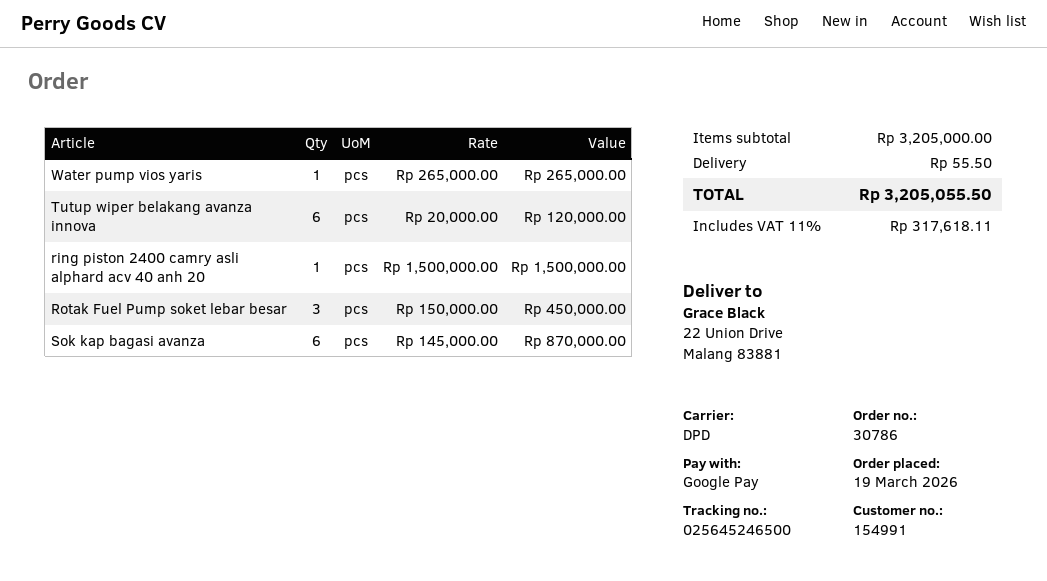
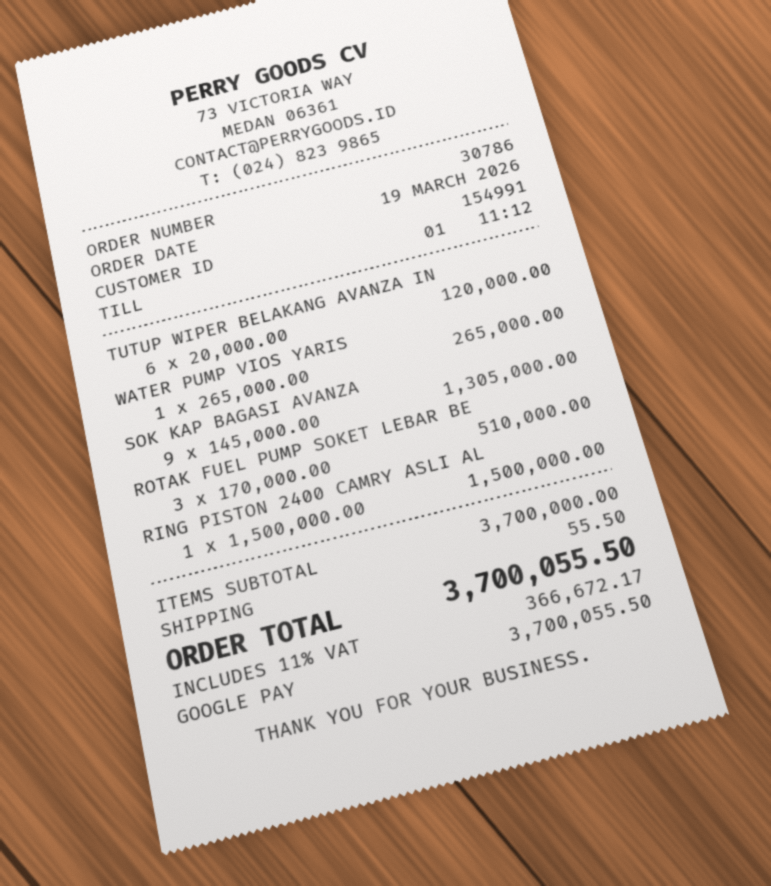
Rotak Fuel Pump soket lebar besar: 3 x 150000.00 = 450000.00 -> 3 x 170000.00 = 510000.00
Sok kap bagasi avanza: 6 x 145000.00 = 870000.00 -> 9 x 145000.00 = 1305000.00
subtotal: 3205000.00 -> 3700000.00
tax: 11% = 317618.11 -> 11% = 366672.17
total: 3205055.50 -> 3700055.50

